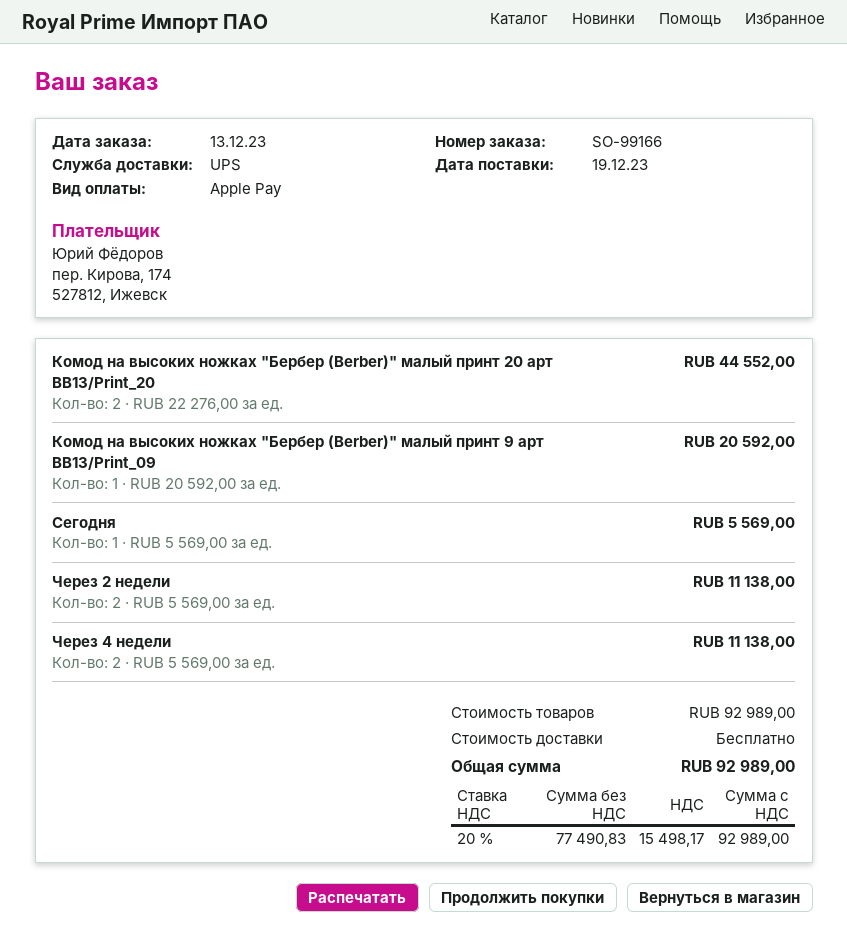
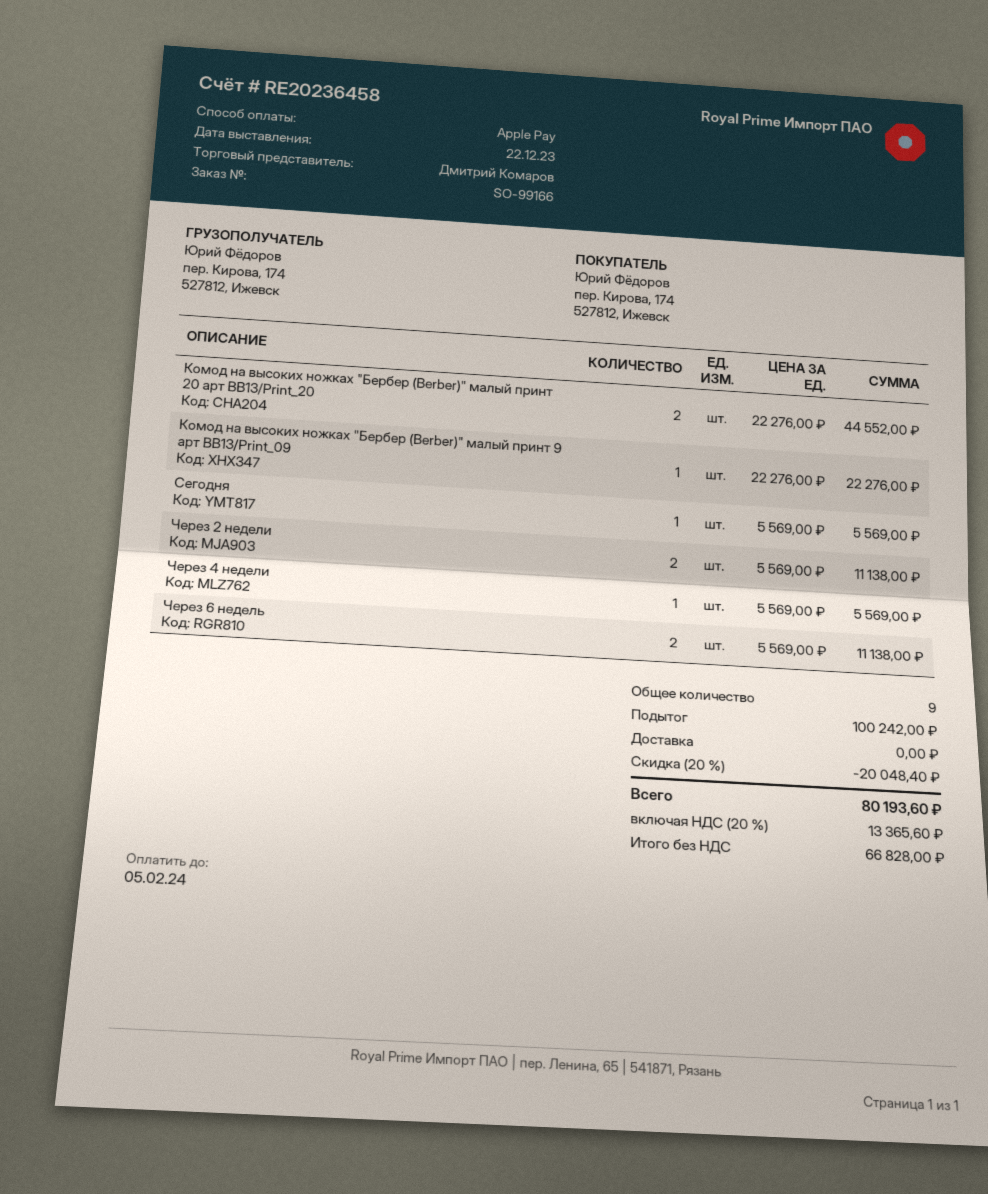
Комод на высоких ножках "Бербер (Berber)" малый принт 9 арт BB13/Print_09: 1 x 20592.00 = 20592.00 -> 1 x 22276.00 = 22276.00
Через 4 недели: 2 x 5569.00 = 11138.00 -> 1 x 5569.00 = 5569.00
Через 6 недель: none -> 2 x 5569.00 = 11138.00
subtotal: 92989.00 -> 100242.00
discount: none -> 20% = 20048.40
net: 77490.83 -> 66828.00
tax: 20% = 15498.17 -> 20% = 13365.60
total: 92989.00 -> 80193.60

